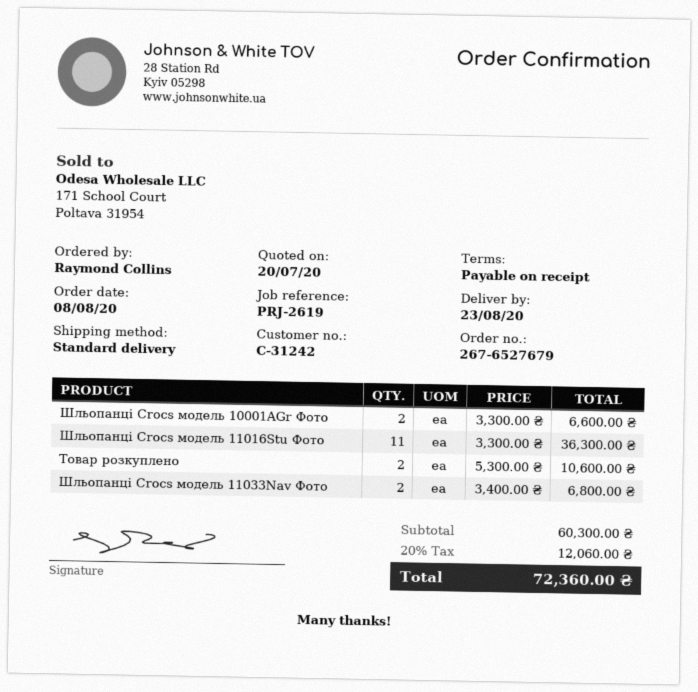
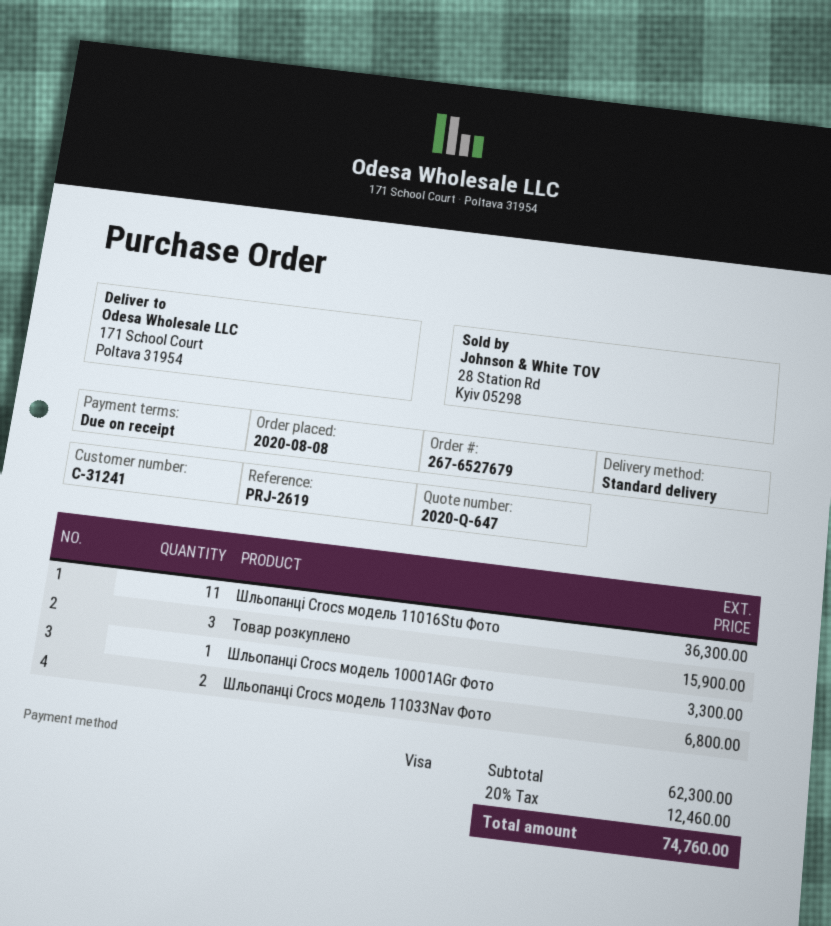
customer number: C-31242 -> C-31241
Шльопанці Crocs модель 10001AGr Фото: 2 for 6600.00 -> 1 for 3300.00
Товар розкуплено: 2 for 10600.00 -> 3 for 15900.00
subtotal: 60300.00 -> 62300.00
tax: 20% = 12060.00 -> 20% = 12460.00
total: 72360.00 -> 74760.00

